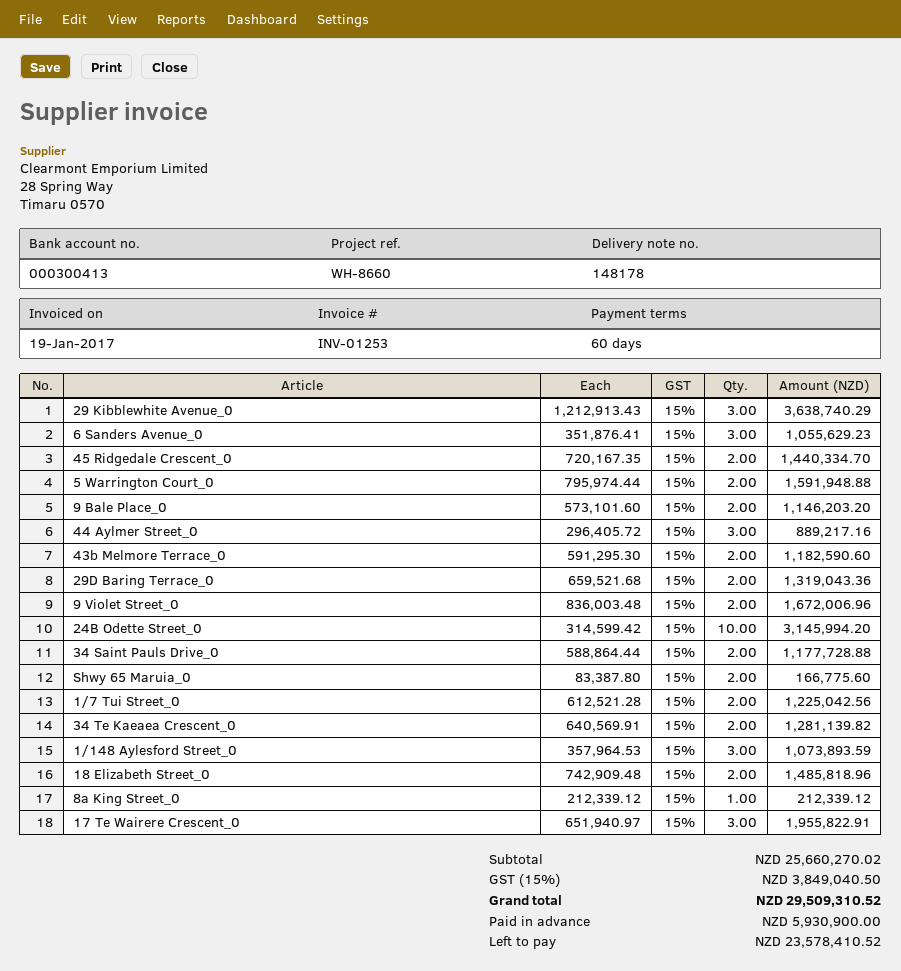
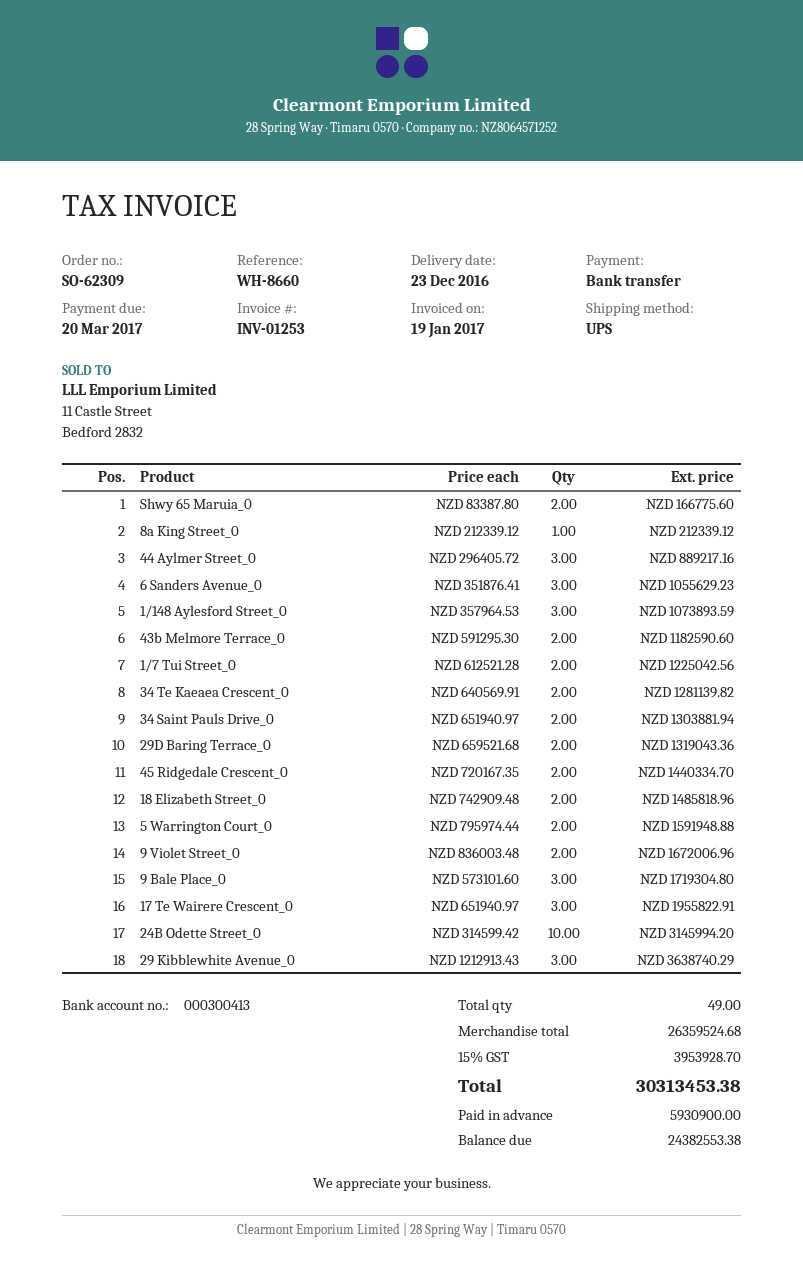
9 Bale Place_0: 2 x 573101.60 = 1146203.20 -> 3 x 573101.60 = 1719304.80
34 Saint Pauls Drive_0: 2 x 588864.44 = 1177728.88 -> 2 x 651940.97 = 1303881.94
subtotal: 25660270.02 -> 26359524.68
tax: 15% = 3849040.50 -> 15% = 3953928.70
total: 29509310.52 -> 30313453.38
balance: 23578410.52 -> 24382553.38

